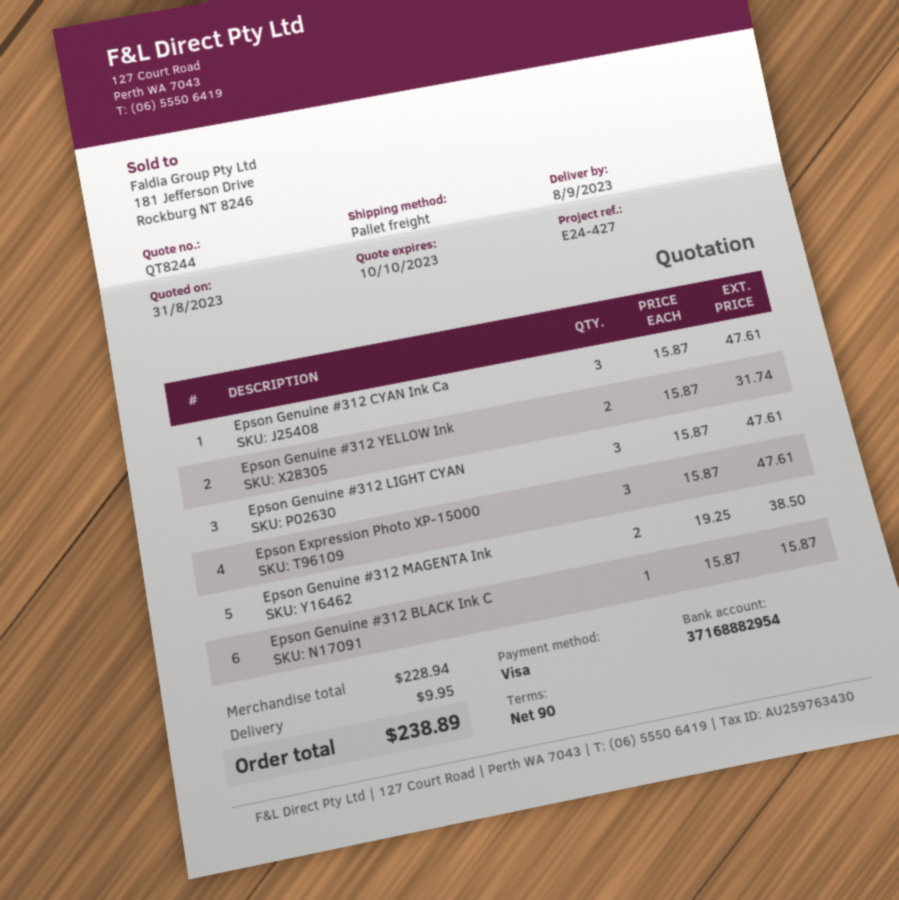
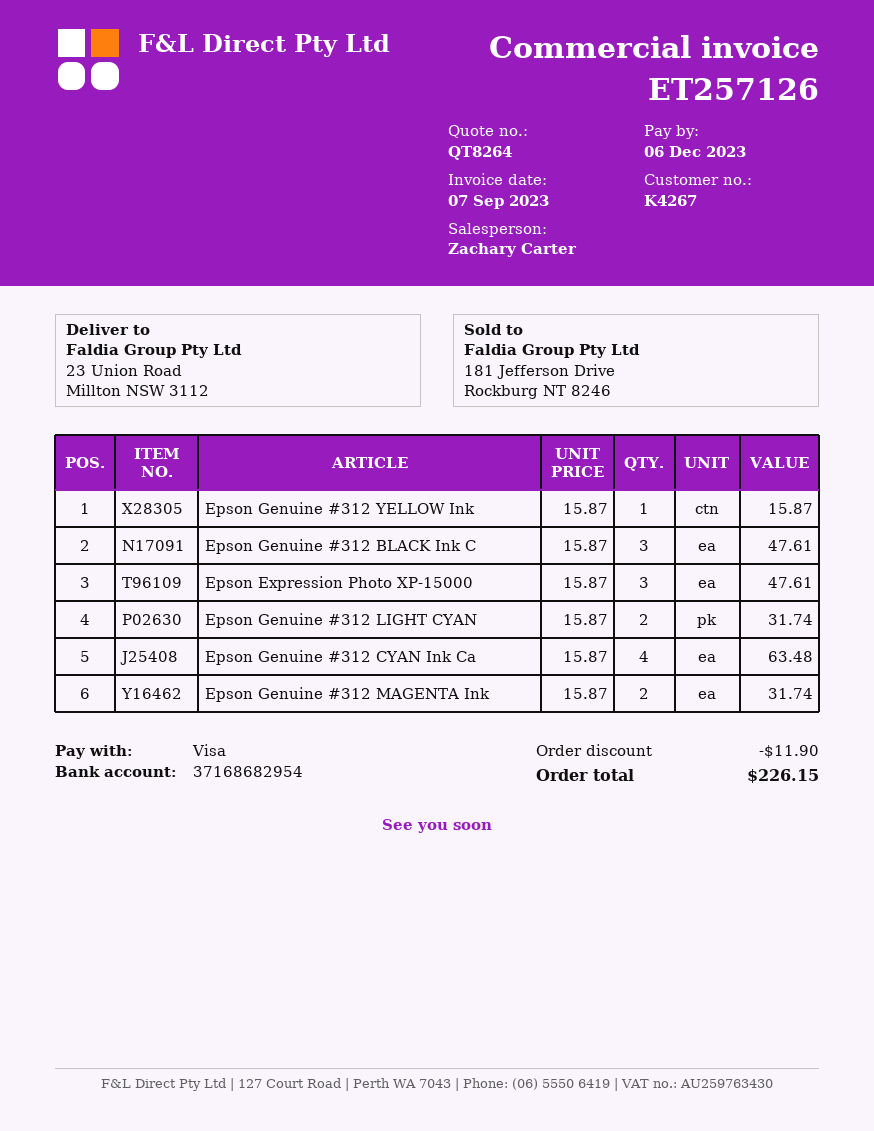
quote number: QT8244 -> QT8264
bank account: 37168882954 -> 37168682954
Epson Genuine #312 CYAN Ink Ca: 3 x 15.87 = 47.61 -> 4 x 15.87 = 63.48
Epson Genuine #312 YELLOW Ink: 2 x 15.87 = 31.74 -> 1 x 15.87 = 15.87
Epson Genuine #312 LIGHT CYAN: 3 x 15.87 = 47.61 -> 2 x 15.87 = 31.74
Epson Genuine #312 MAGENTA Ink: 2 x 19.25 = 38.50 -> 2 x 15.87 = 31.74
Epson Genuine #312 BLACK Ink C: 1 x 15.87 = 15.87 -> 3 x 15.87 = 47.61
discount: none -> 11.90
shipping: 9.95 -> none
total: 238.89 -> 226.15

